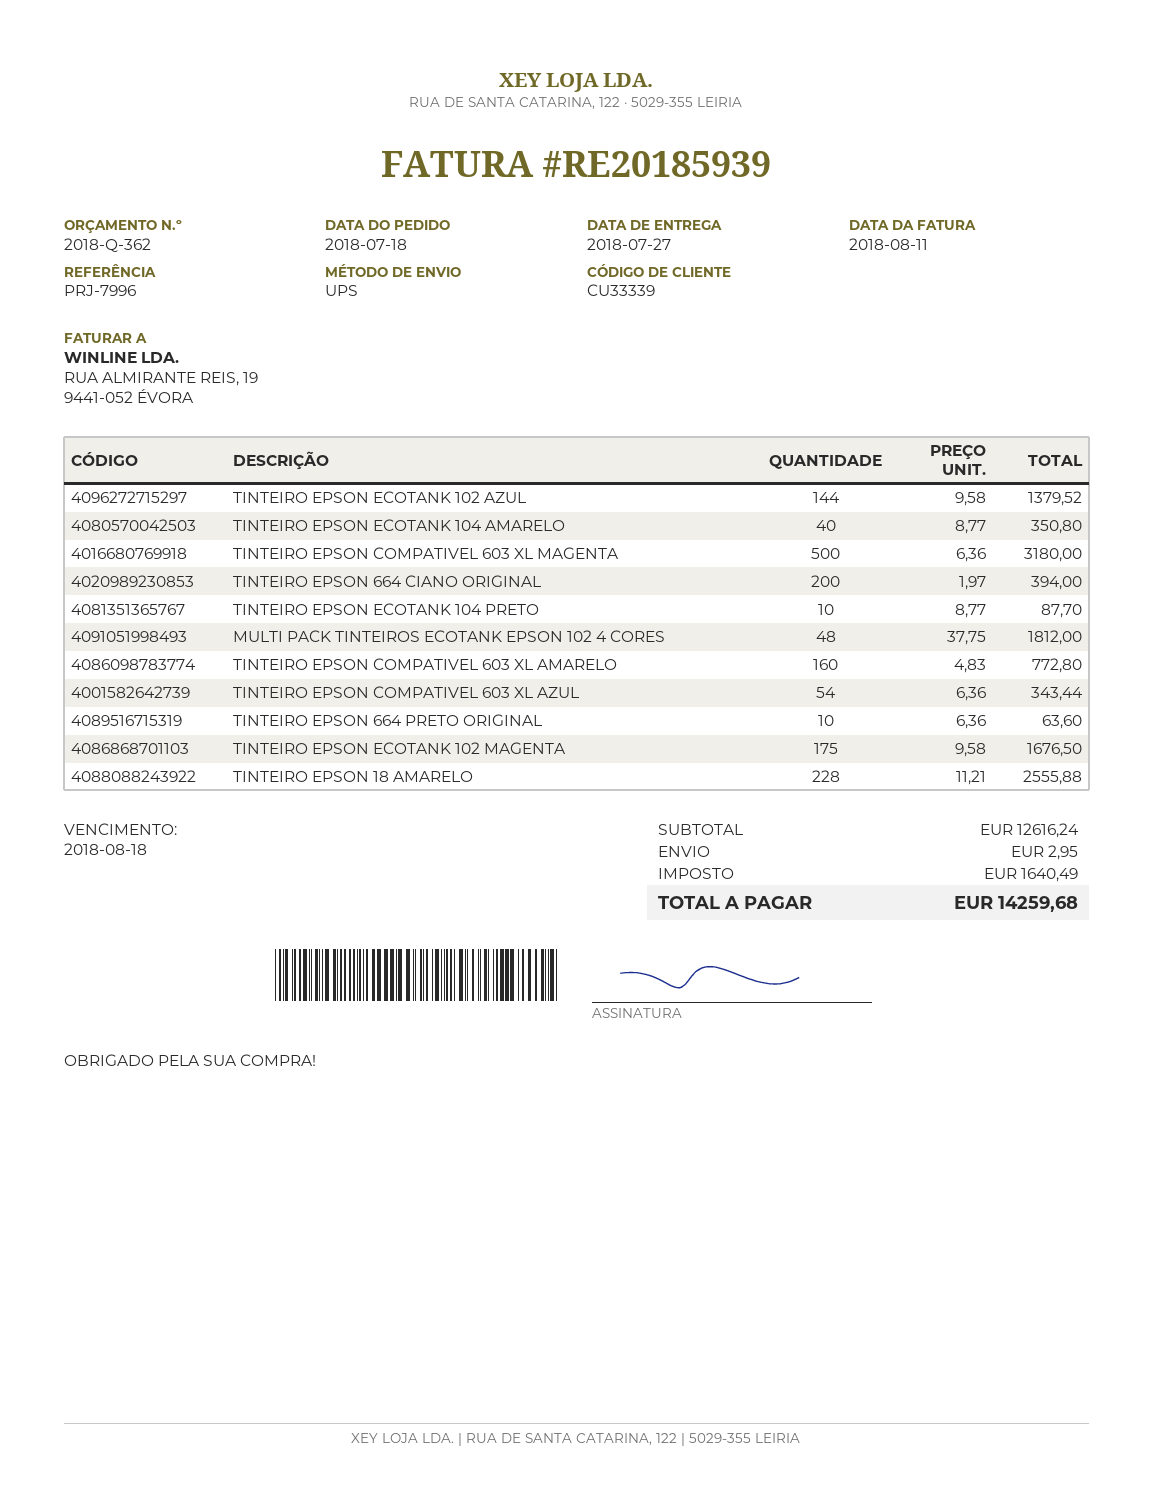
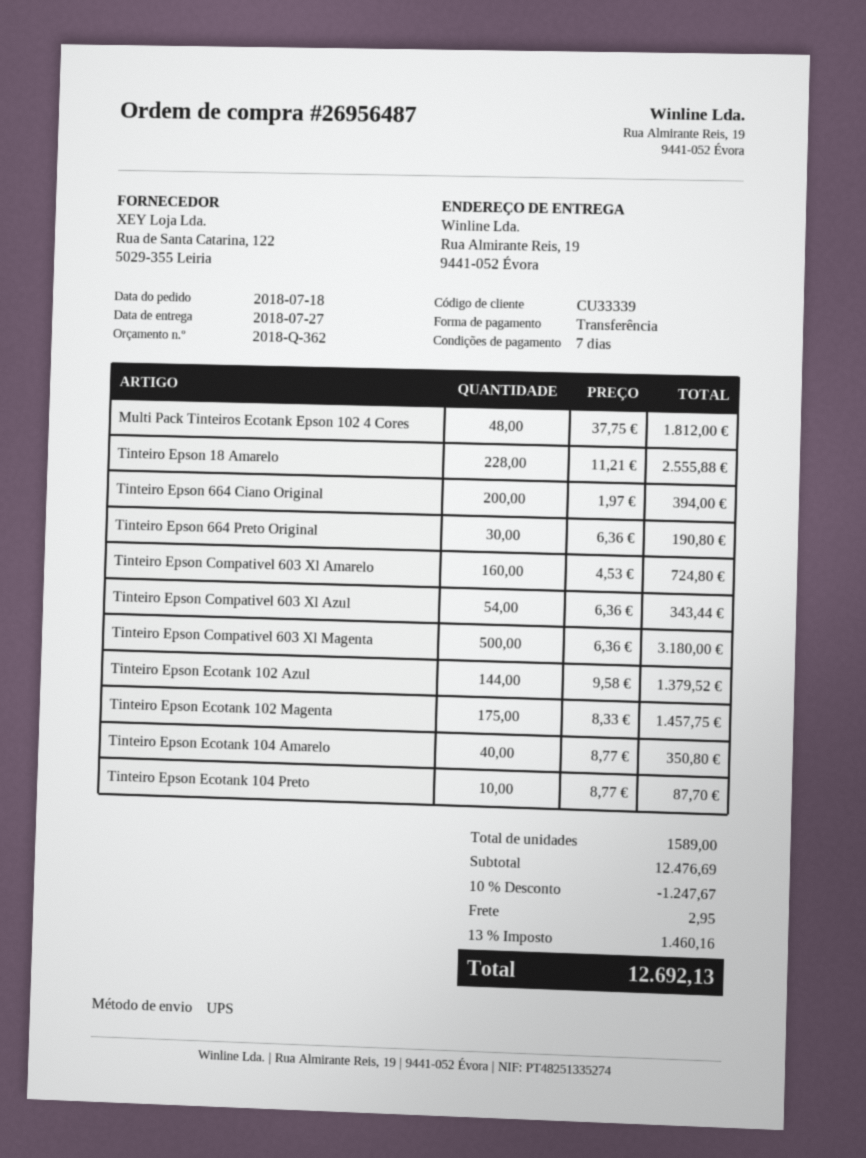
TINTEIRO EPSON COMPATIVEL 603 XL AMARELO: 160 x 4.83 = 772.80 -> 160 x 4.53 = 724.80
TINTEIRO EPSON 664 PRETO ORIGINAL: 10 x 6.36 = 63.60 -> 30 x 6.36 = 190.80
TINTEIRO EPSON ECOTANK 102 MAGENTA: 175 x 9.58 = 1676.50 -> 175 x 8.33 = 1457.75
subtotal: 12616.24 -> 12476.69
discount: none -> 10% = 1247.67
tax: 1640.49 -> 1460.16
total: 14259.68 -> 12692.13

